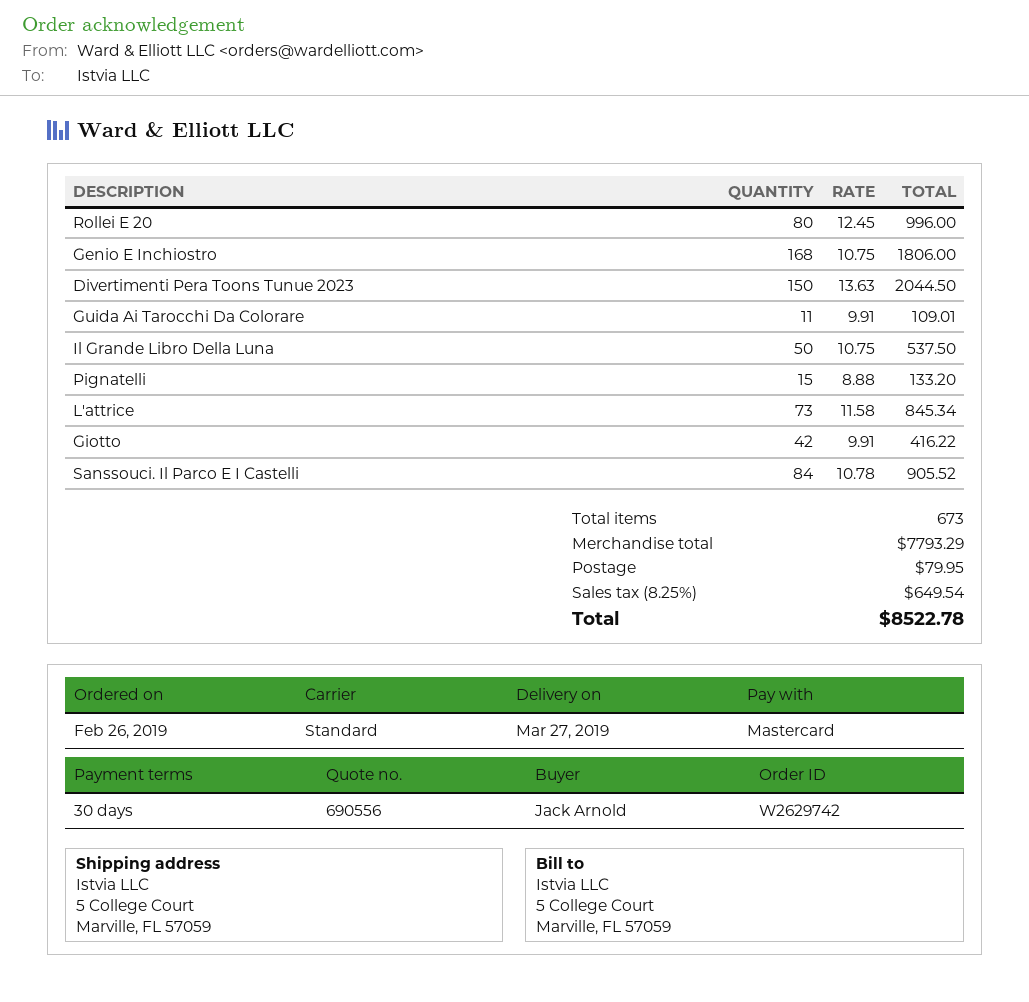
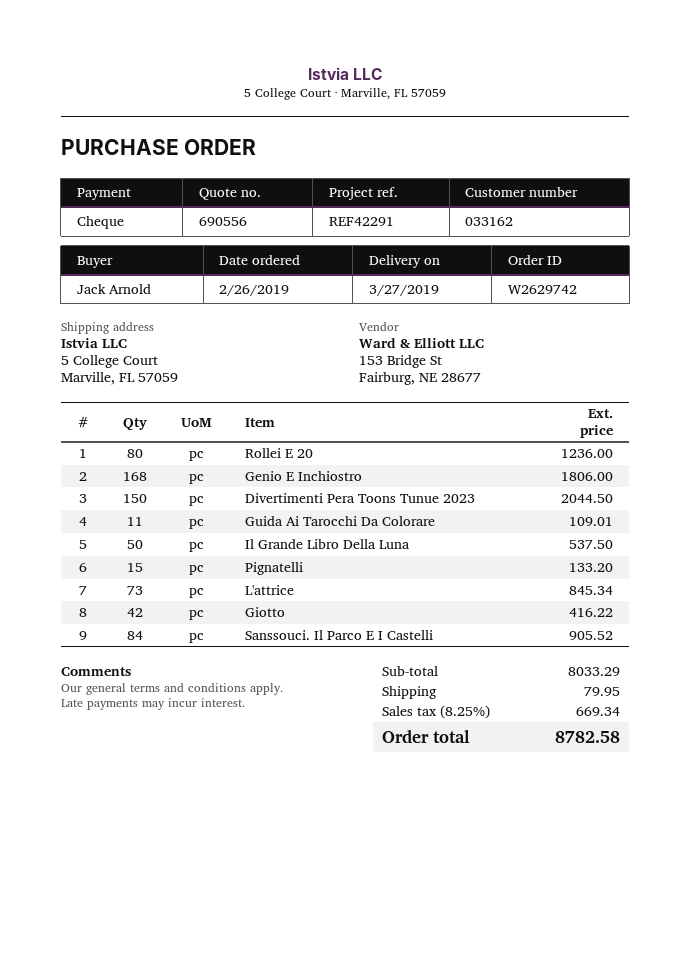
payment method: Mastercard -> cheque
Rollei E 20: 80 for 996.00 -> 80 for 1236.00
subtotal: 7793.29 -> 8033.29
tax: 8.25% = 649.54 -> 8.25% = 669.34
total: 8522.78 -> 8782.58

